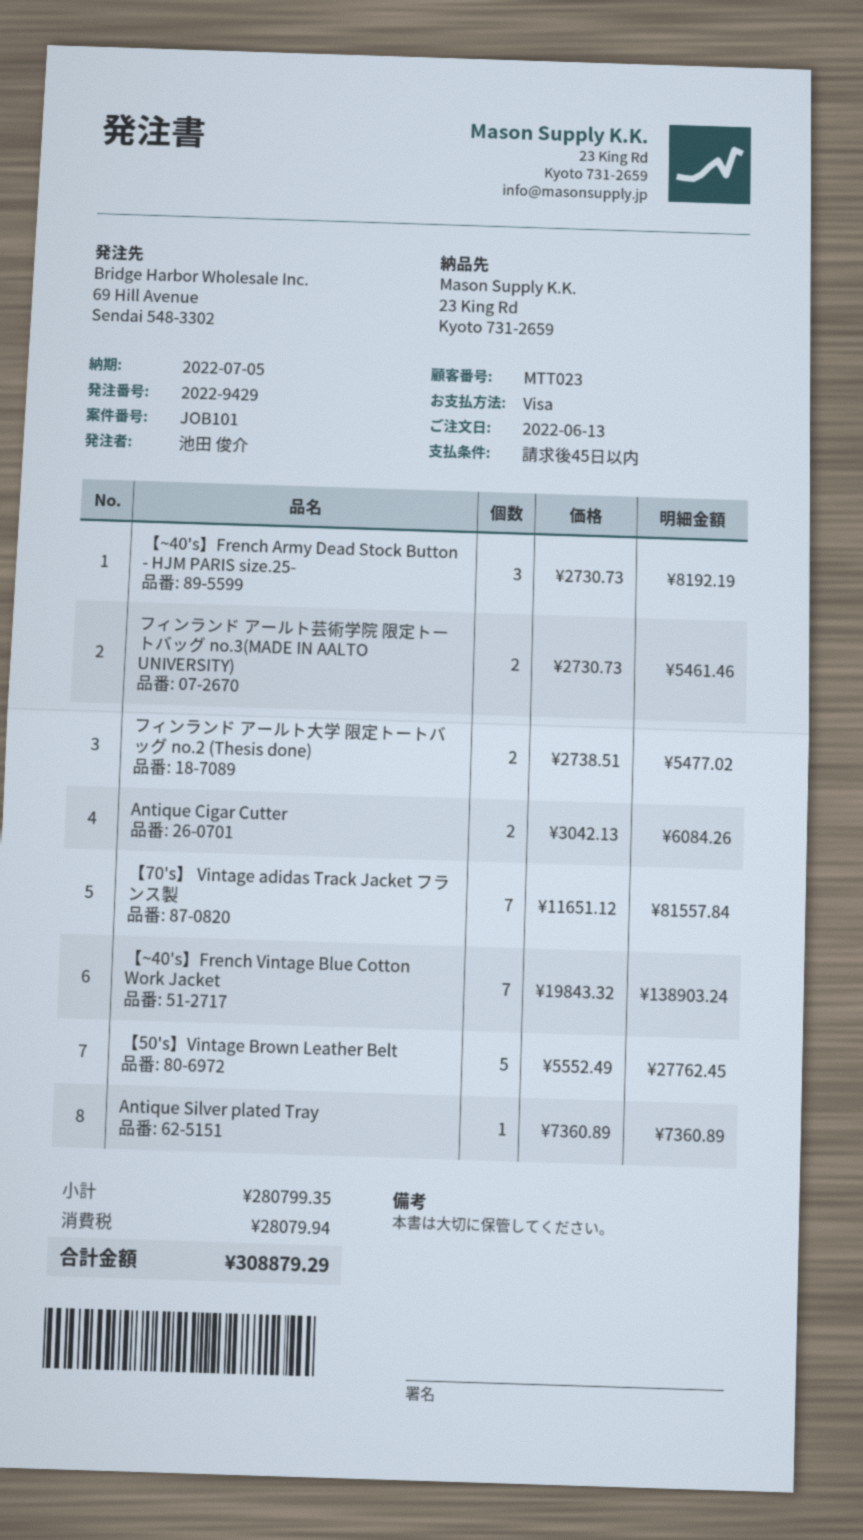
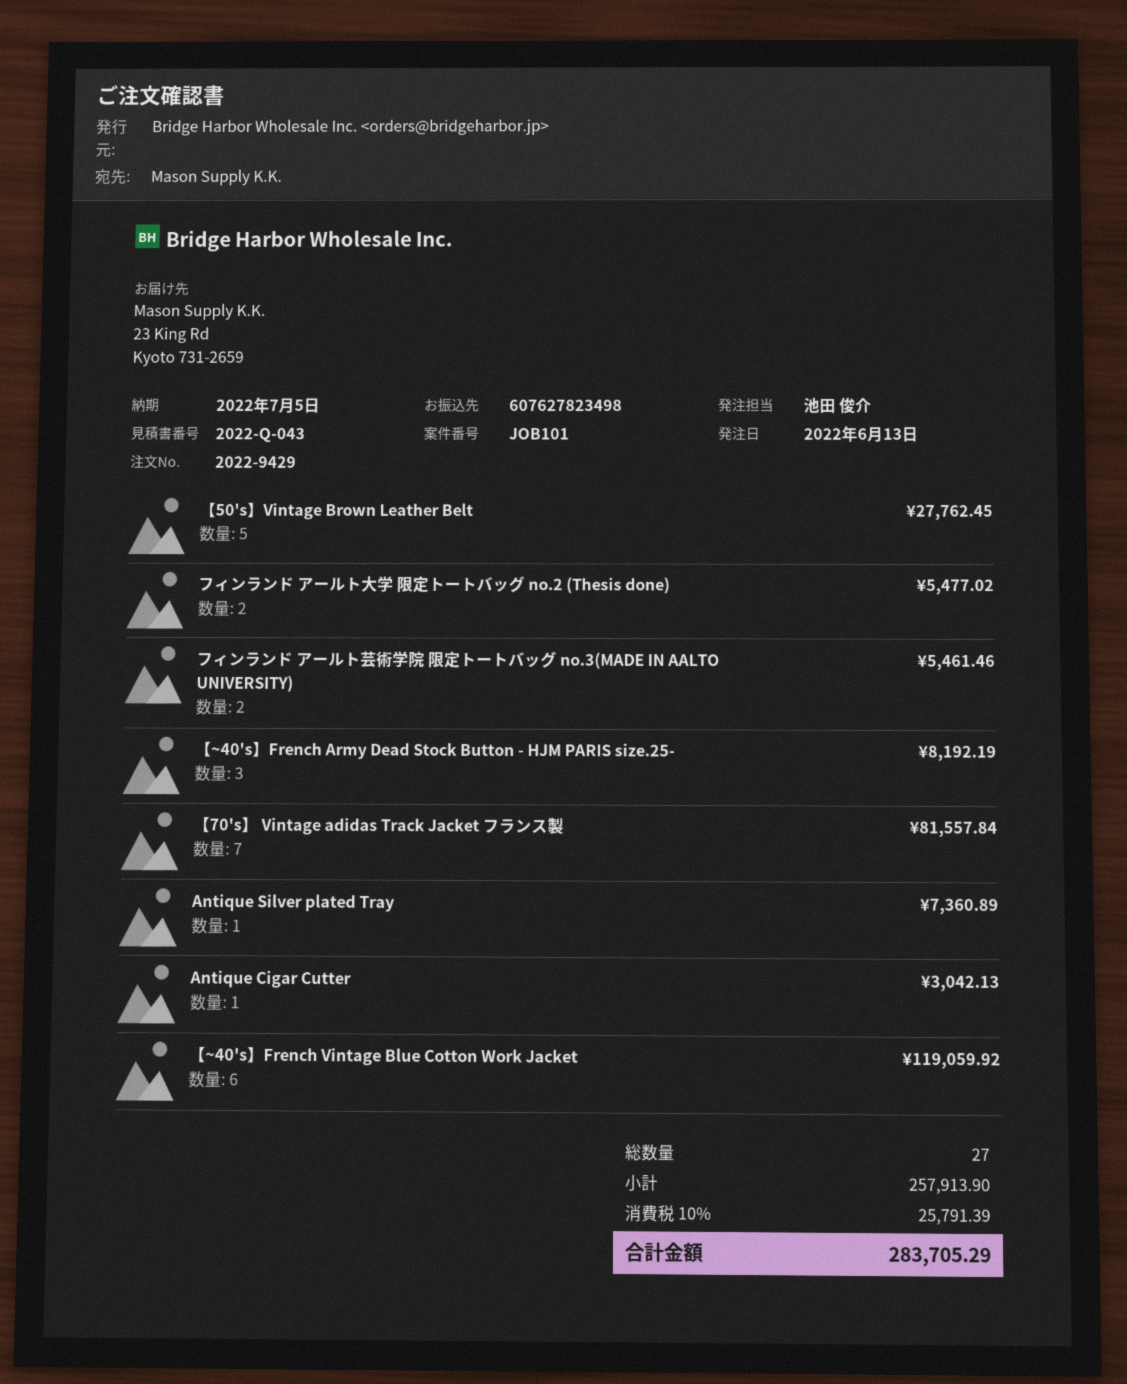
Antique Cigar Cutter: 2 for 6084.26 -> 1 for 3042.13
【~40's】French Vintage Blue Cotton Work Jacket: 7 for 138903.24 -> 6 for 119059.92
subtotal: 280799.35 -> 257913.90
tax: 28079.94 -> 25791.39
total: 308879.29 -> 283705.29

